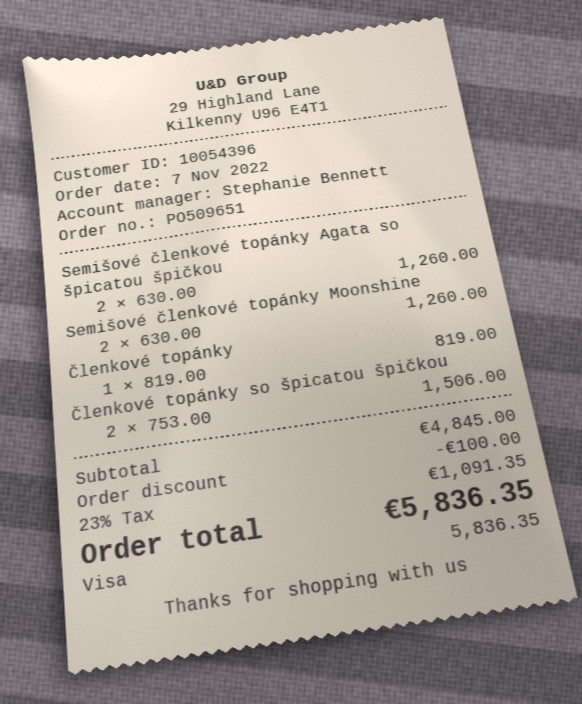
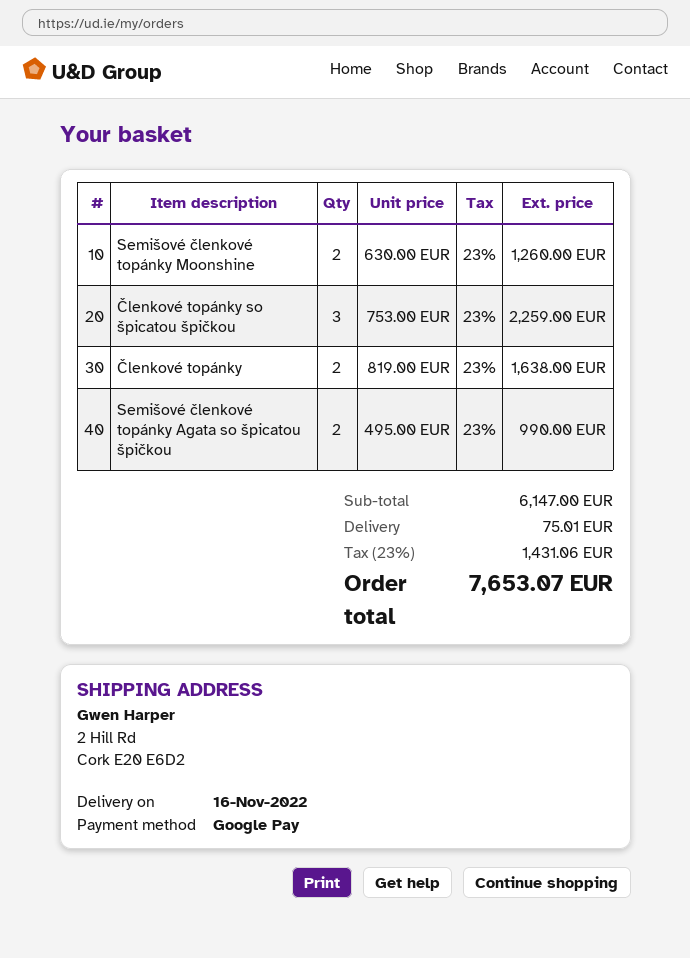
payment method: Visa -> Google Pay
Semišové členkové topánky Agata so špicatou špičkou: 2 x 630.00 = 1260.00 -> 2 x 495.00 = 990.00
Členkové topánky: 1 x 819.00 = 819.00 -> 2 x 819.00 = 1638.00
Členkové topánky so špicatou špičkou: 2 x 753.00 = 1506.00 -> 3 x 753.00 = 2259.00
subtotal: 4845.00 -> 6147.00
discount: 100.00 -> none
shipping: none -> 75.01
tax: 23% = 1091.35 -> 23% = 1431.06
total: 5836.35 -> 7653.07

